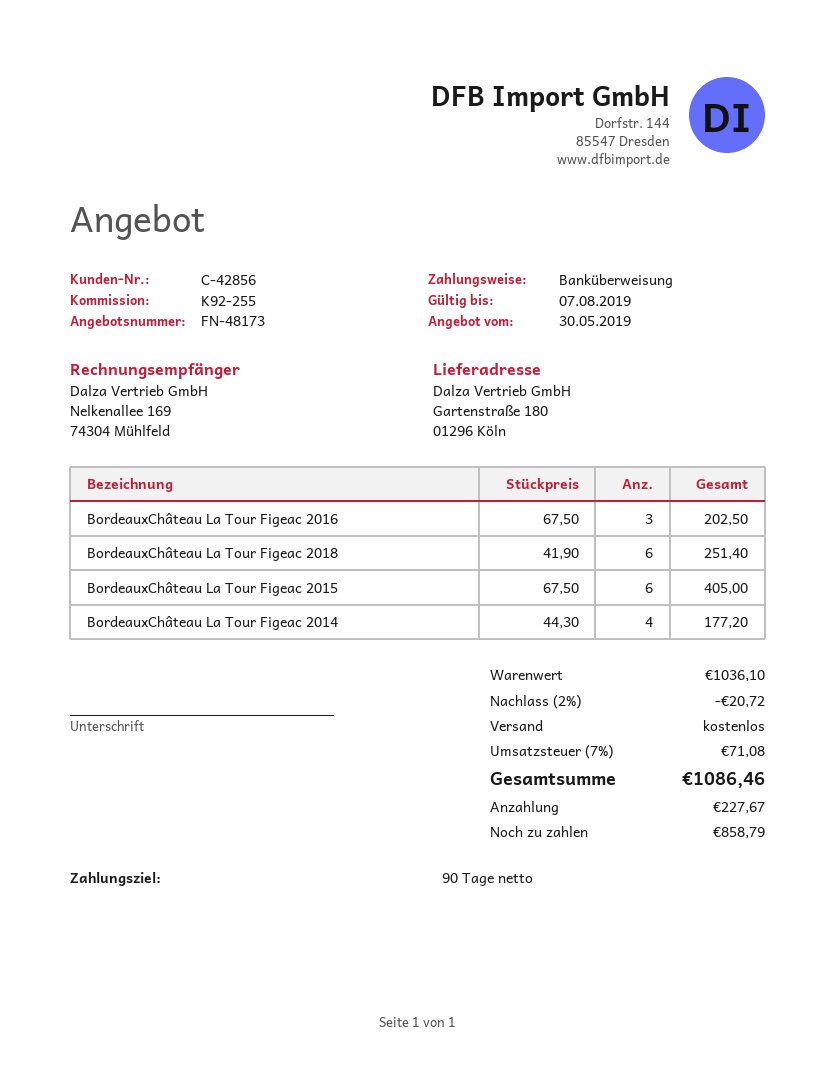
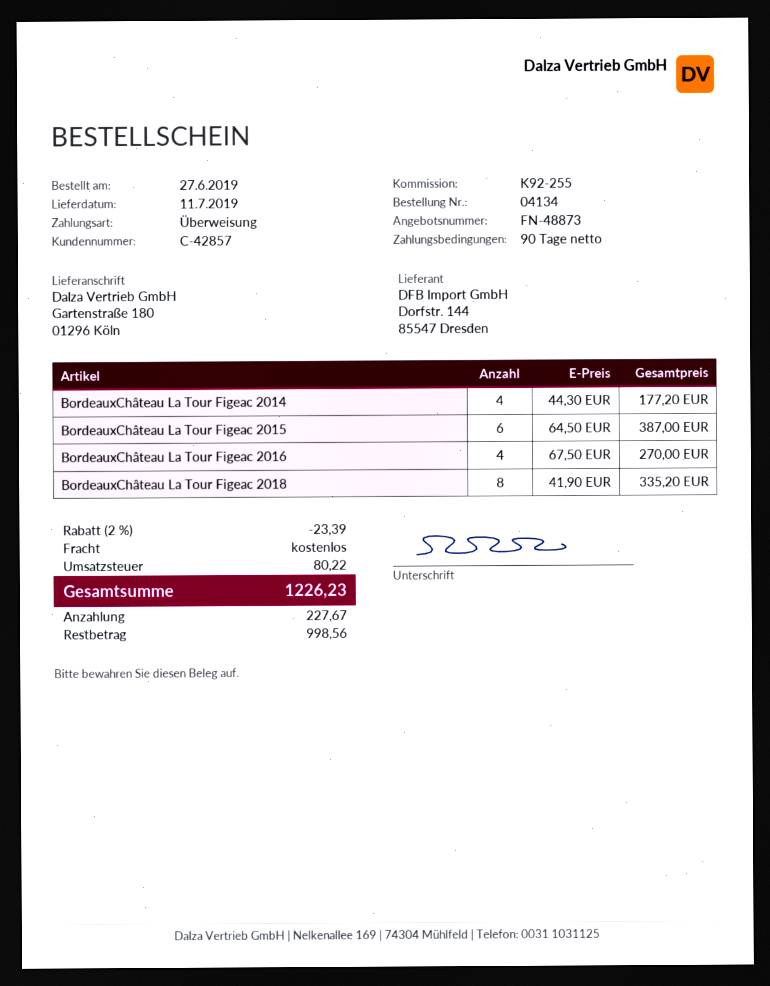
quote number: FN-48173 -> FN-48873
customer number: C-42856 -> C-42857
BordeauxChâteau La Tour Figeac 2016: 3 x 67.50 = 202.50 -> 4 x 67.50 = 270.00
BordeauxChâteau La Tour Figeac 2018: 6 x 41.90 = 251.40 -> 8 x 41.90 = 335.20
BordeauxChâteau La Tour Figeac 2015: 6 x 67.50 = 405.00 -> 6 x 64.50 = 387.00
discount: 2% = 20.72 -> 2% = 23.39
tax: 71.08 -> 80.22
total: 1086.46 -> 1226.23
balance: 858.79 -> 998.56

